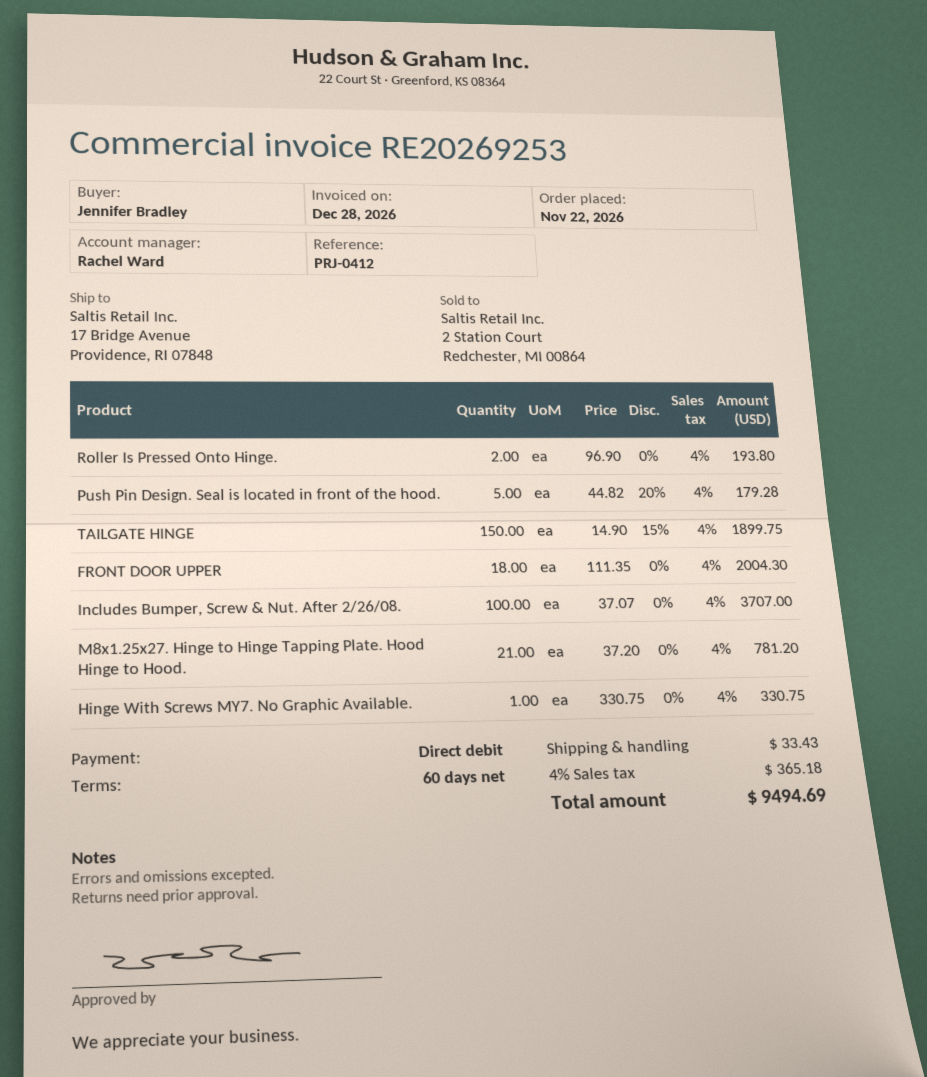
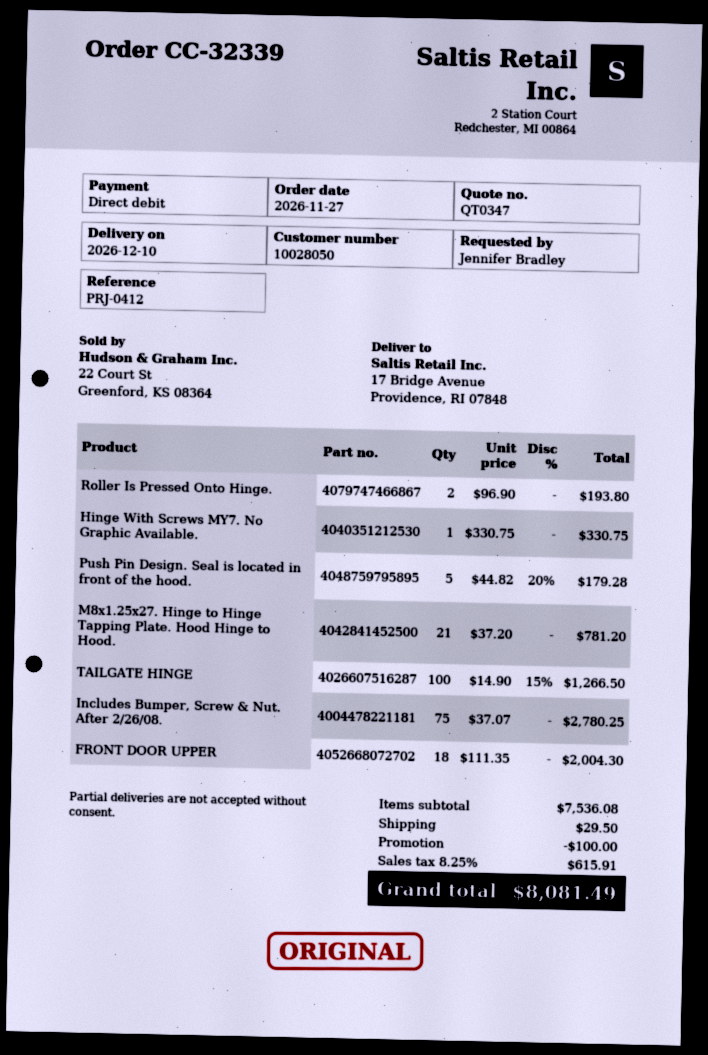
order date: 2026-11-22 -> 2026-11-27
TAILGATE HINGE: 150 x 14.90 - 15% = 1899.75 -> 100 x 14.90 - 15% = 1266.50
Includes Bumper, Screw & Nut. After 2/26/08.: 100 x 37.07 = 3707.00 -> 75 x 37.07 = 2780.25
discount: none -> 100.00
shipping: 33.43 -> 29.50
tax: 4% = 365.18 -> 8.25% = 615.91
total: 9494.69 -> 8081.49

